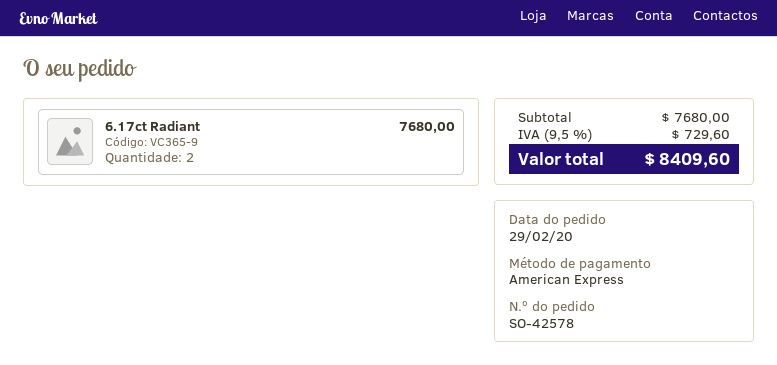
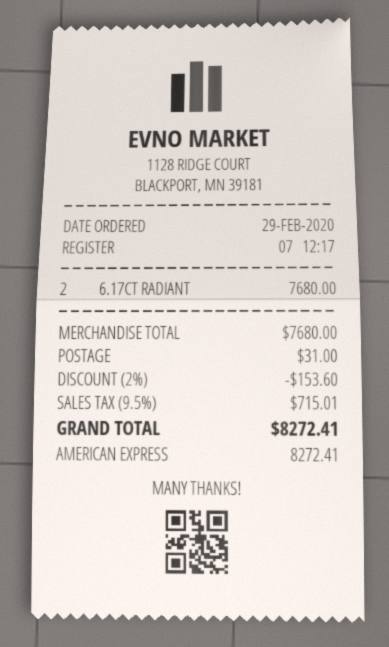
discount: none -> 2% = 153.60
shipping: none -> 31.00
tax: 9.5% = 729.60 -> 9.5% = 715.01
total: 8409.60 -> 8272.41

